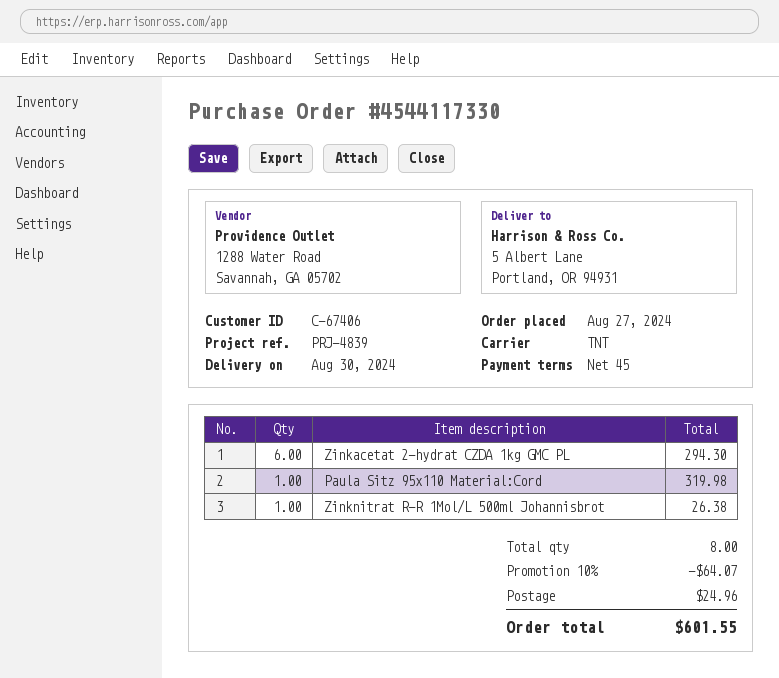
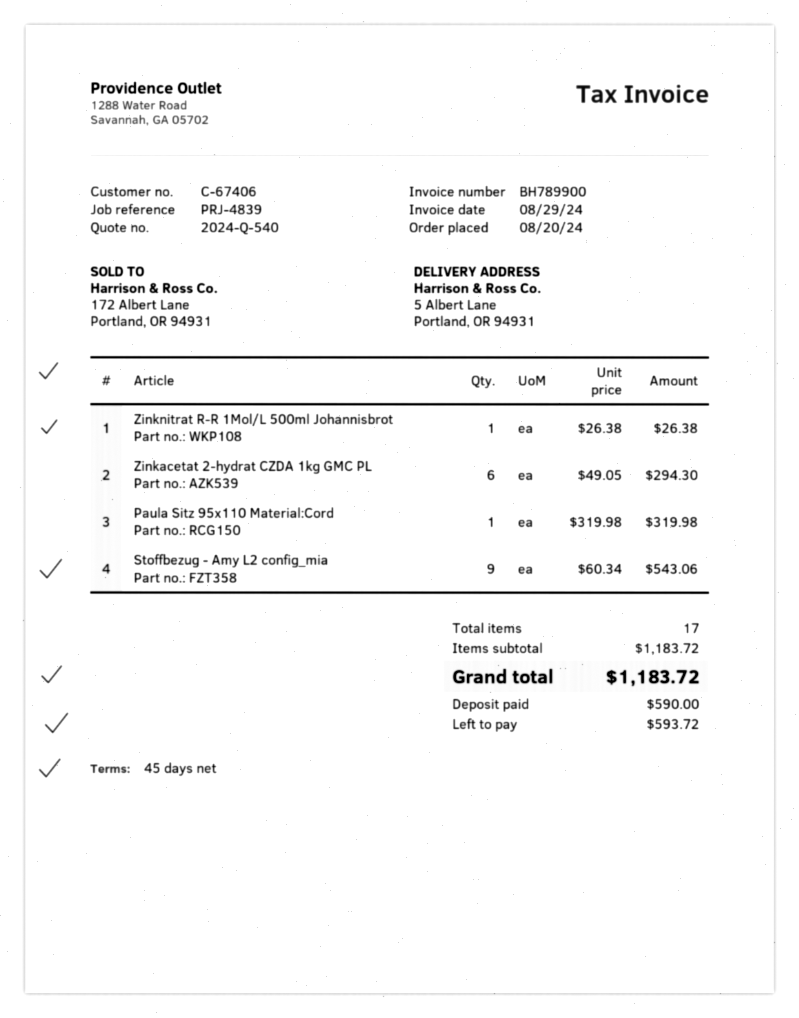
order date: 2024-08-27 -> 2024-08-20
Stoffbezug - Amy L2 config_mia: none -> 9 for 543.06
total quantity: 8 -> 17
discount: 10% = 64.07 -> none
shipping: 24.96 -> none
total: 601.55 -> 1183.72

